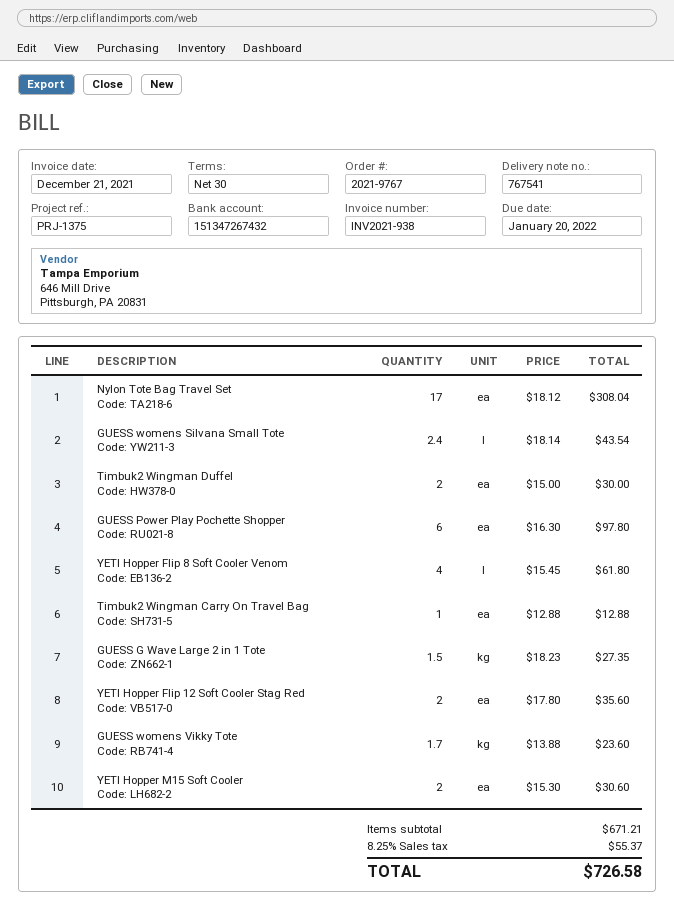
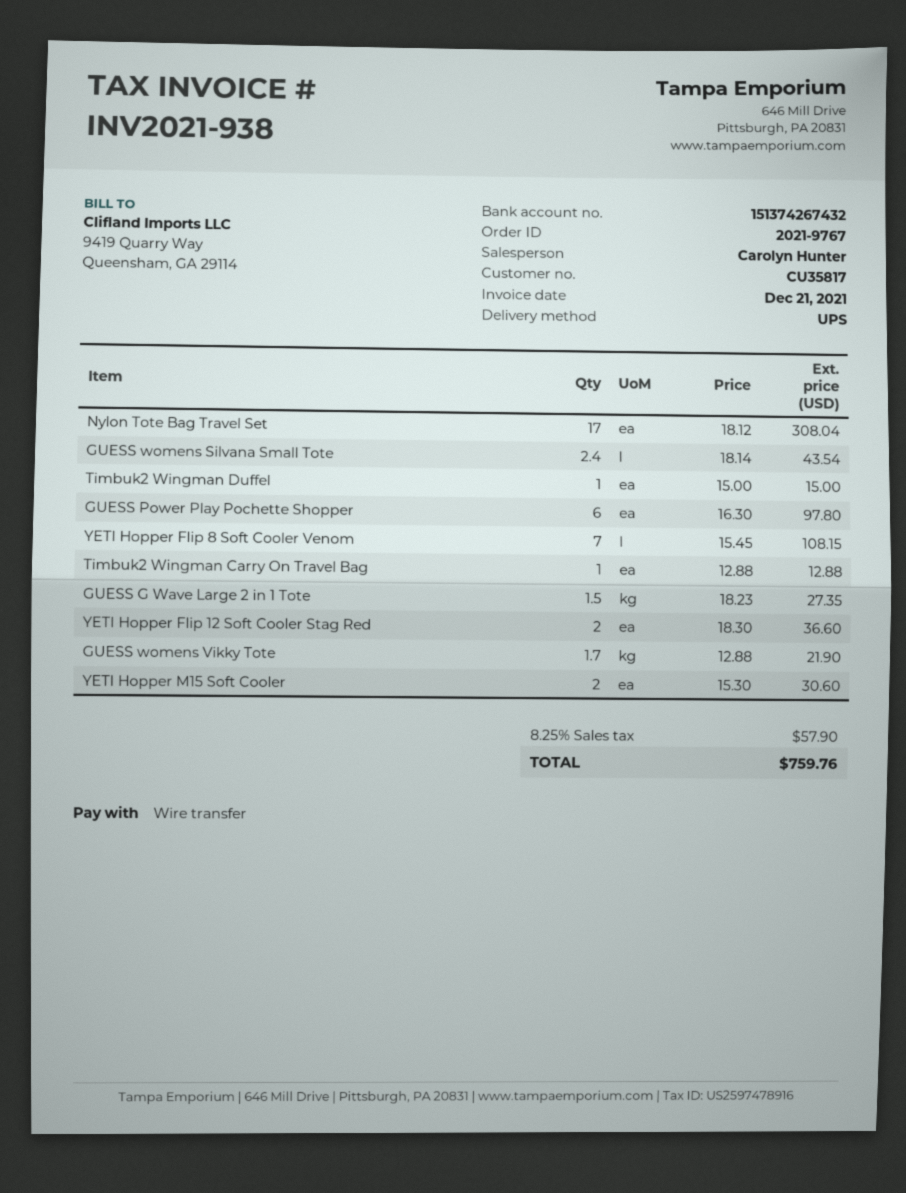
bank account: 151347267432 -> 151374267432
Timbuk2 Wingman Duffel: 2 x 15.00 = 30.00 -> 1 x 15.00 = 15.00
YETI Hopper Flip 8 Soft Cooler Venom: 4 x 15.45 = 61.80 -> 7 x 15.45 = 108.15
YETI Hopper Flip 12 Soft Cooler Stag Red: 2 x 17.80 = 35.60 -> 2 x 18.30 = 36.60
GUESS womens Vikky Tote: 1.7 x 13.88 = 23.60 -> 1.7 x 12.88 = 21.90
tax: 8.25% = 55.37 -> 8.25% = 57.90
total: 726.58 -> 759.76

